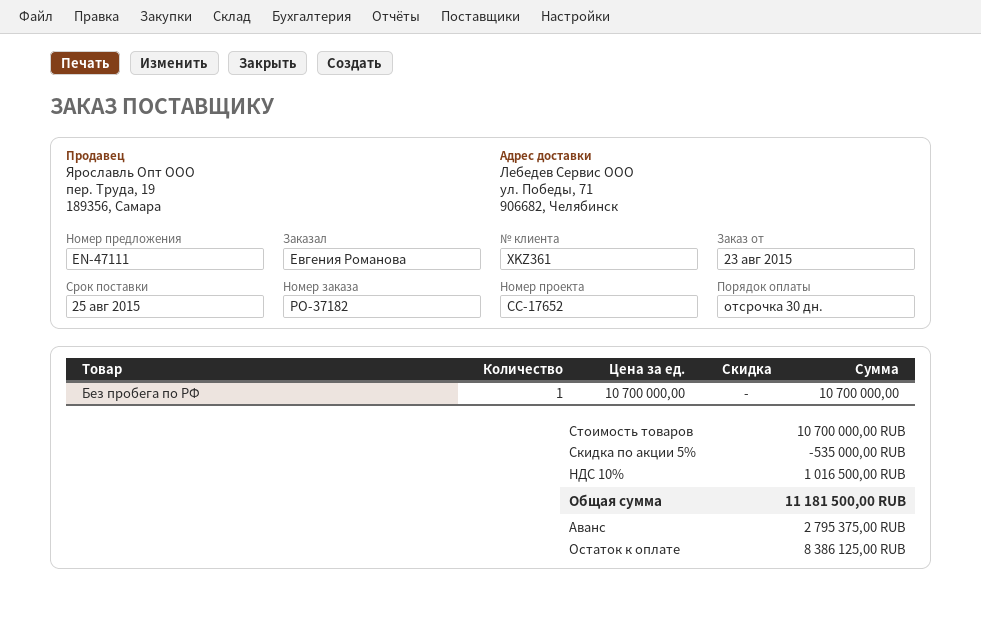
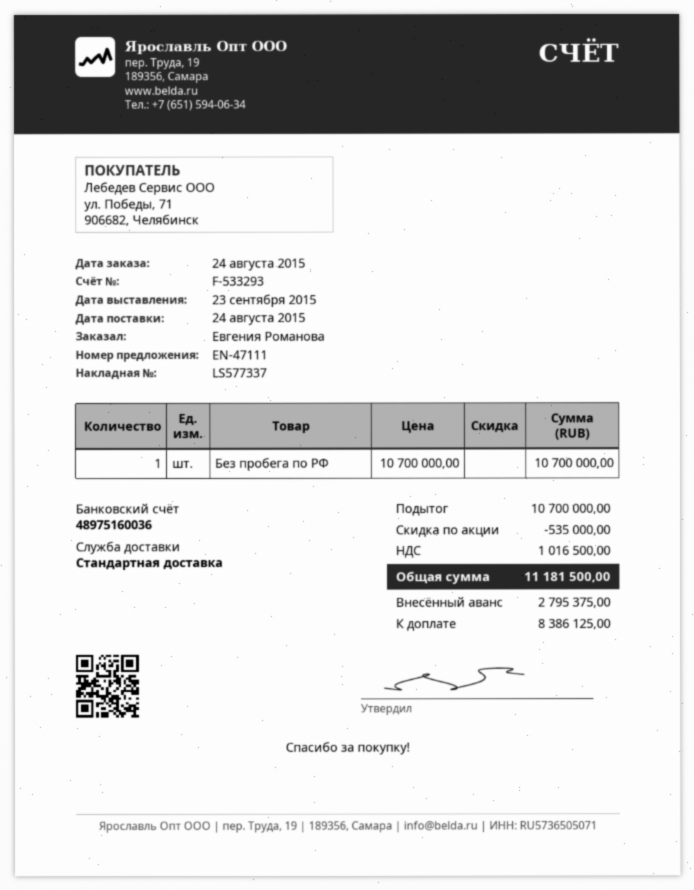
order date: 2015-08-23 -> 2015-08-24
delivery date: 2015-08-25 -> 2015-08-24

